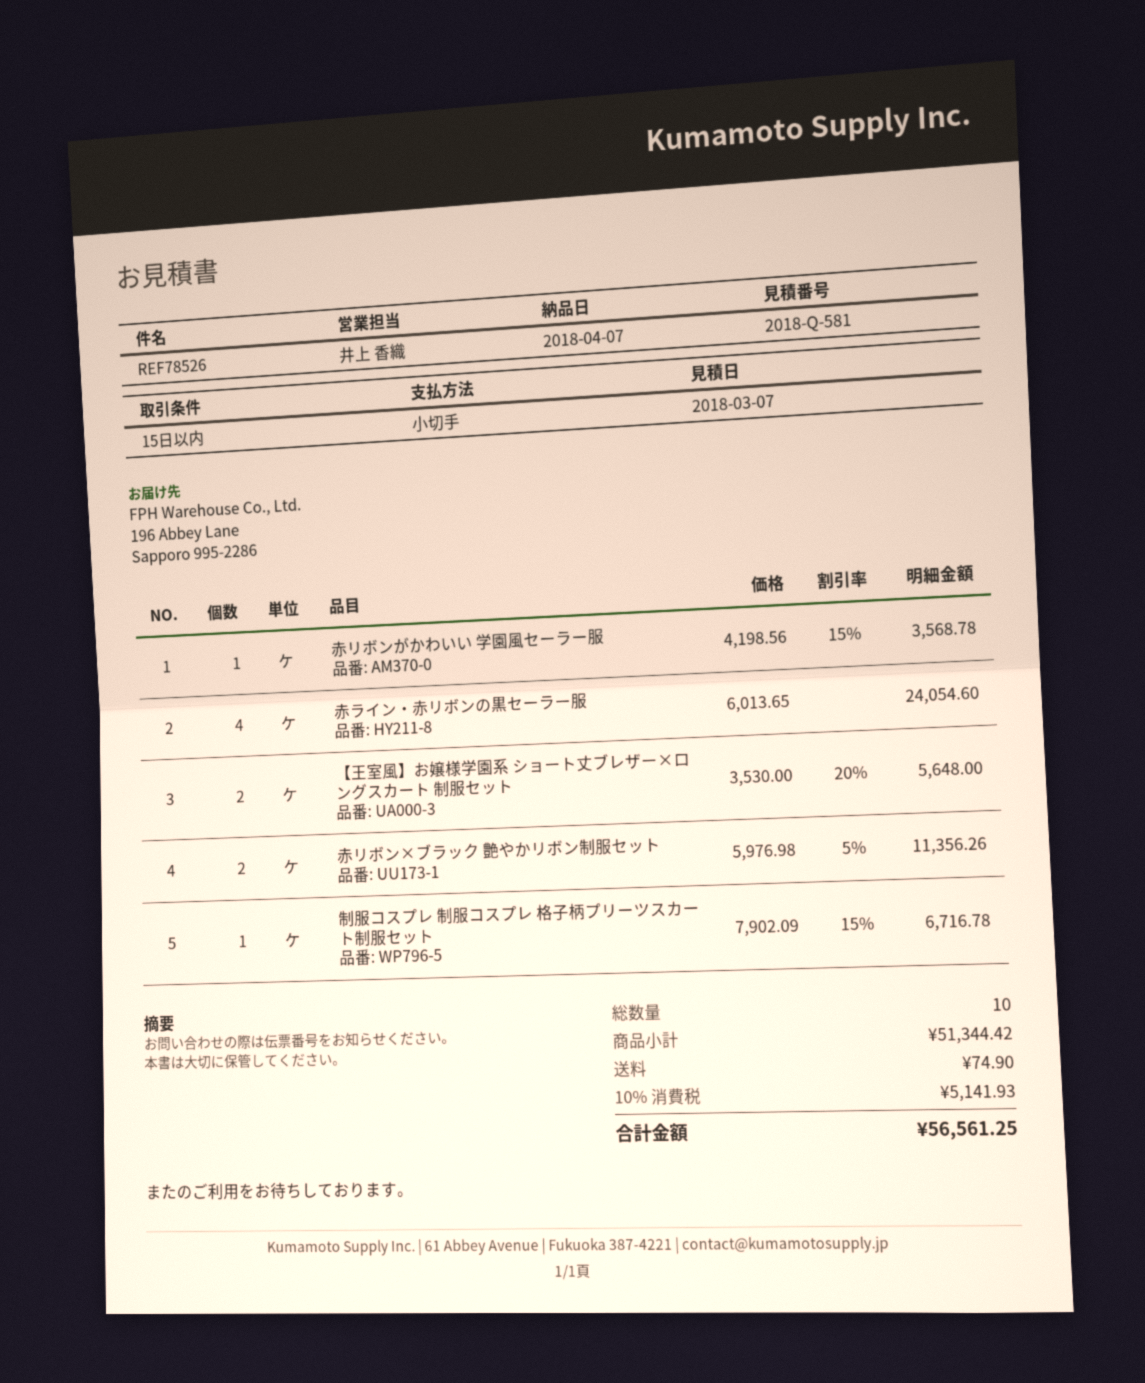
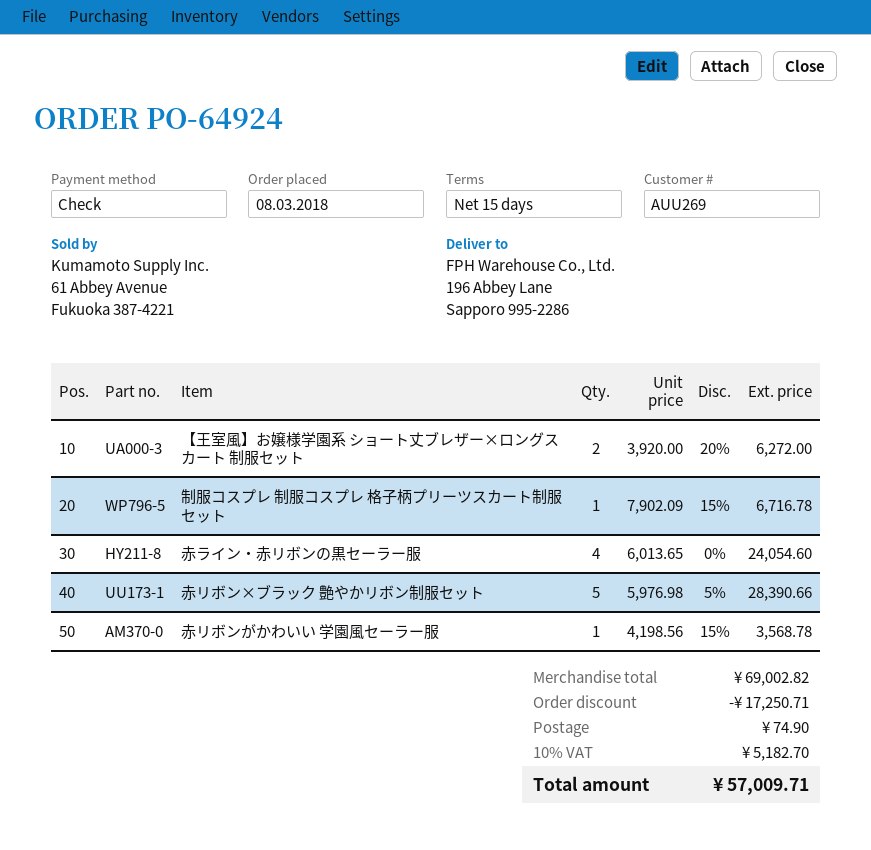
【王室風】お嬢様学園系 ショート丈ブレザー×ロングスカート 制服セット: 2 x 3530.00 - 20% = 5648.00 -> 2 x 3920.00 - 20% = 6272.00
赤リボン×ブラック 艶やかリボン制服セット: 2 x 5976.98 - 5% = 11356.26 -> 5 x 5976.98 - 5% = 28390.66
subtotal: 51344.42 -> 69002.82
discount: none -> 17250.71
tax: 10% = 5141.93 -> 10% = 5182.70
total: 56561.25 -> 57009.71

